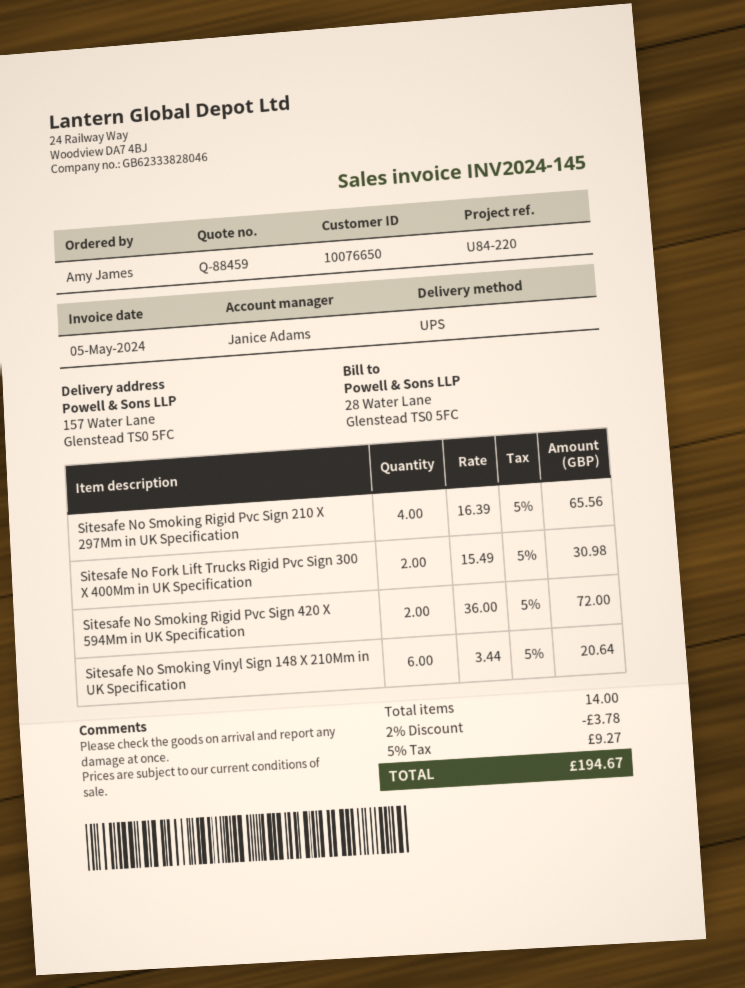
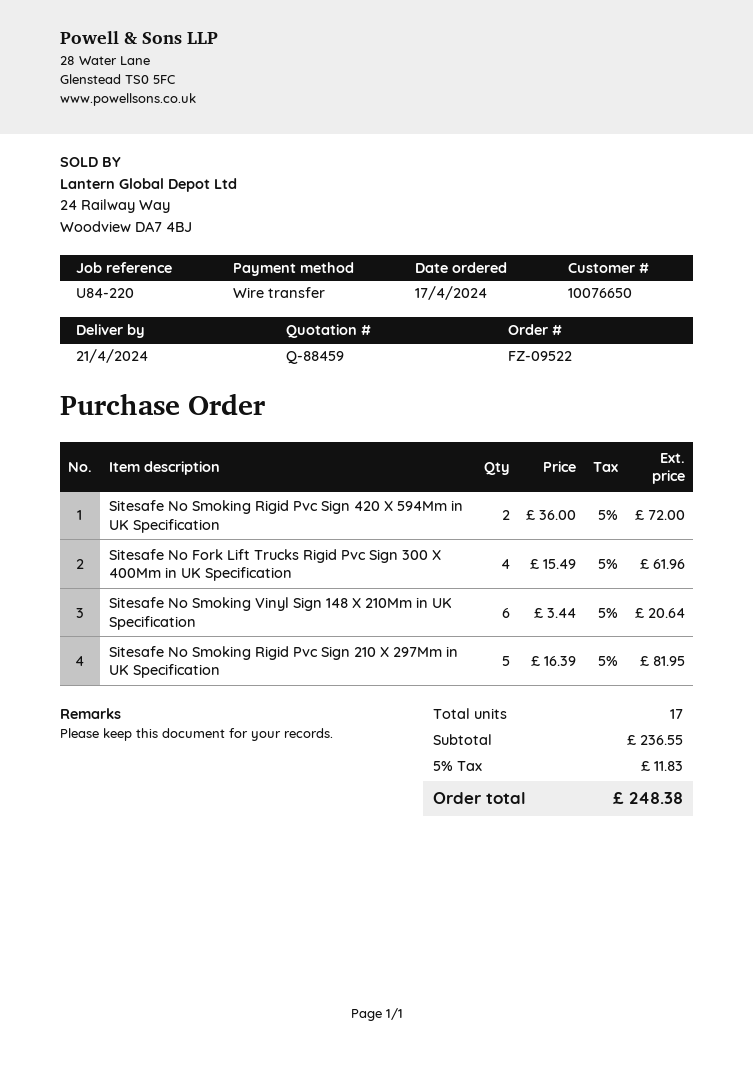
Sitesafe No Smoking Rigid Pvc Sign 210 X 297Mm in UK Specification: 4 x 16.39 = 65.56 -> 5 x 16.39 = 81.95
Sitesafe No Fork Lift Trucks Rigid Pvc Sign 300 X 400Mm in UK Specification: 2 x 15.49 = 30.98 -> 4 x 15.49 = 61.96
total quantity: 14 -> 17
discount: 2% = 3.78 -> none
tax: 5% = 9.27 -> 5% = 11.83
total: 194.67 -> 248.38

